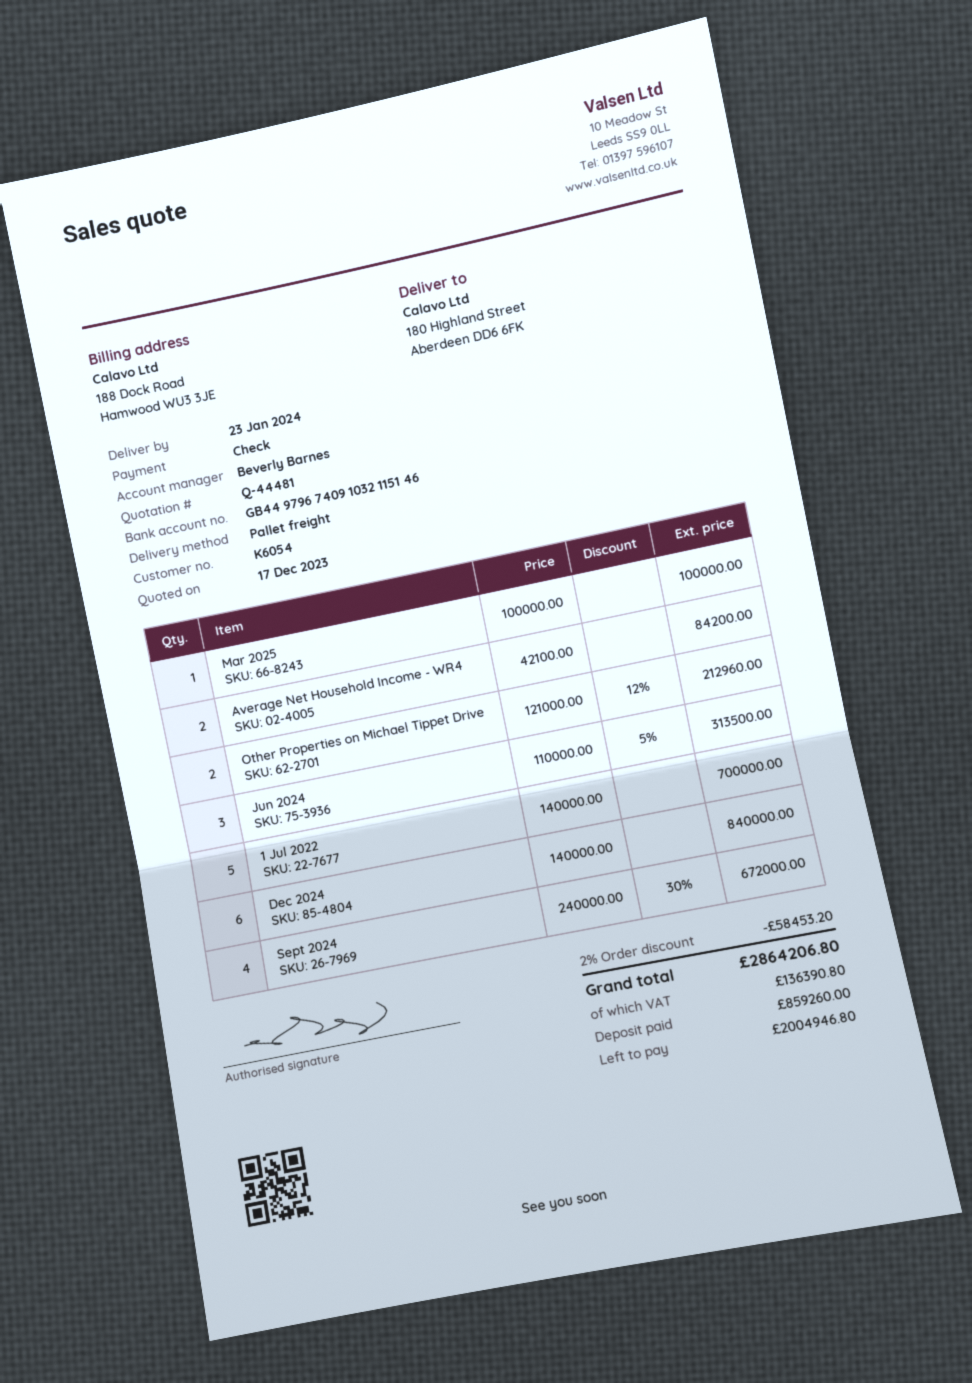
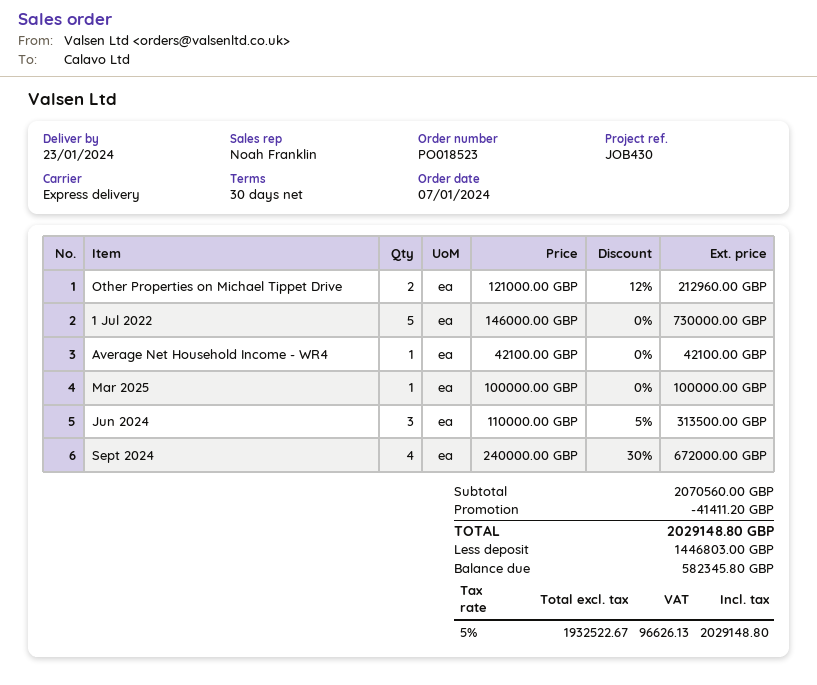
sales rep: Beverly Barnes -> Noah Franklin
shipping method: pallet freight -> express
Average Net Household Income - WR4: 2 x 42100.00 = 84200.00 -> 1 x 42100.00 = 42100.00
1 Jul 2022: 5 x 140000.00 = 700000.00 -> 5 x 146000.00 = 730000.00
Dec 2024: 6 x 140000.00 = 840000.00 -> none
discount: 58453.20 -> 41411.20
tax: 136390.80 -> 96626.13
total: 2864206.80 -> 2029148.80
deposit: 859260.00 -> 1446803.00
balance: 2004946.80 -> 582345.80

